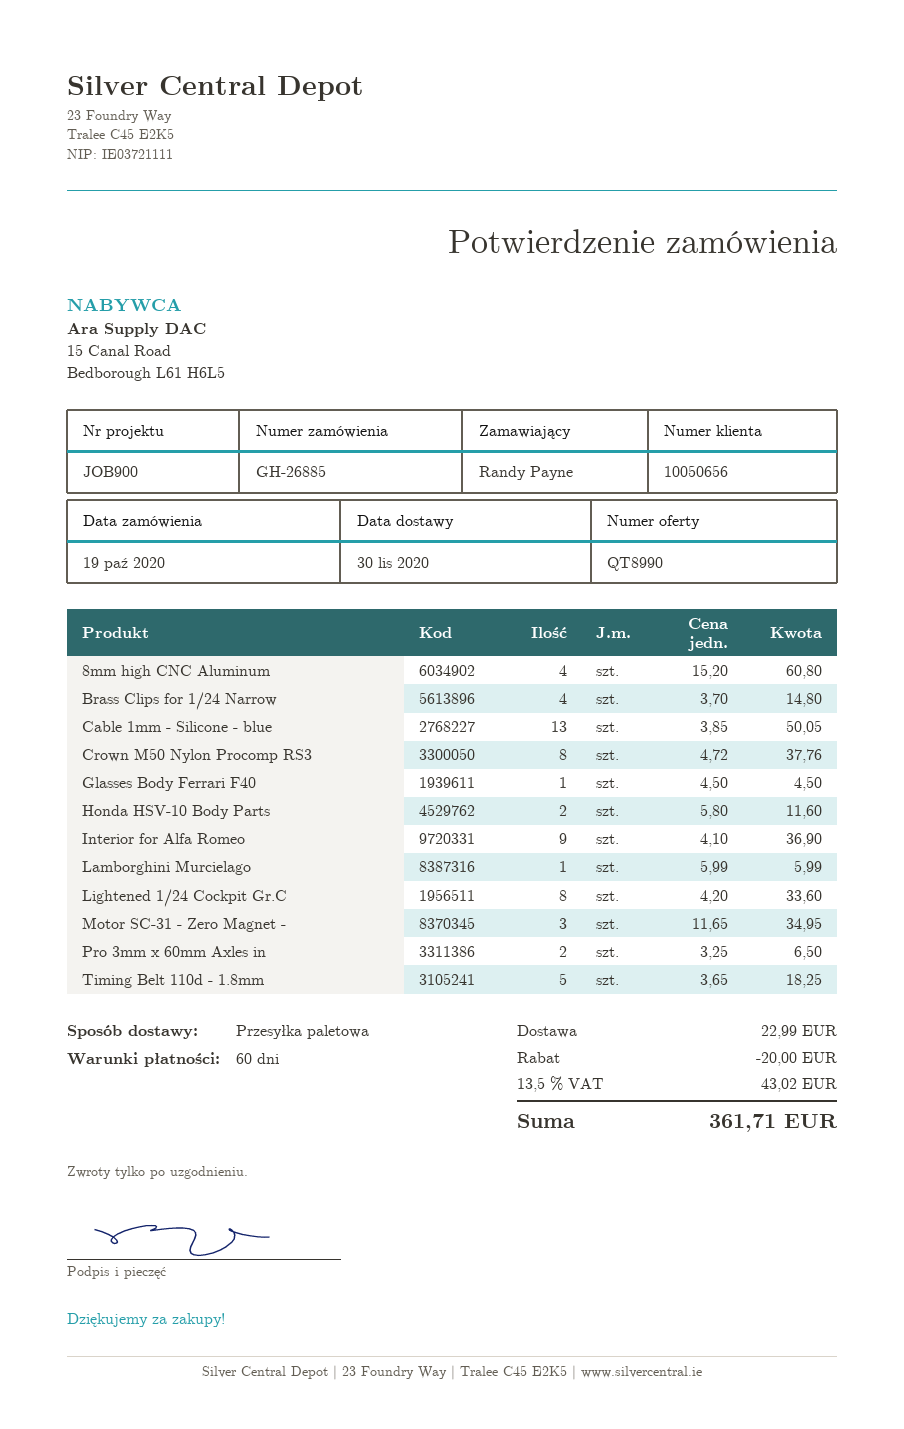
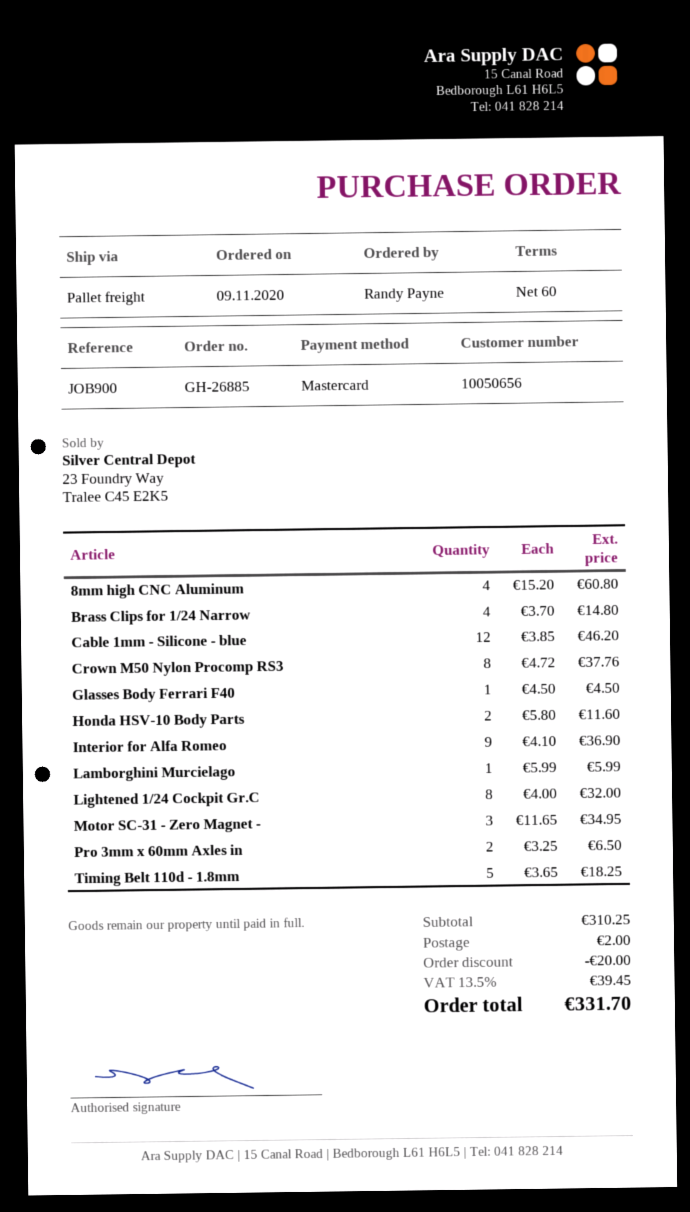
order date: 2020-10-19 -> 2020-11-09
Cable 1mm - Silicone - blue: 13 x 3.85 = 50.05 -> 12 x 3.85 = 46.20
Lightened 1/24 Cockpit Gr.C: 8 x 4.20 = 33.60 -> 8 x 4.00 = 32.00
shipping: 22.99 -> 2.00
tax: 13.5% = 43.02 -> 13.5% = 39.45
total: 361.71 -> 331.70

